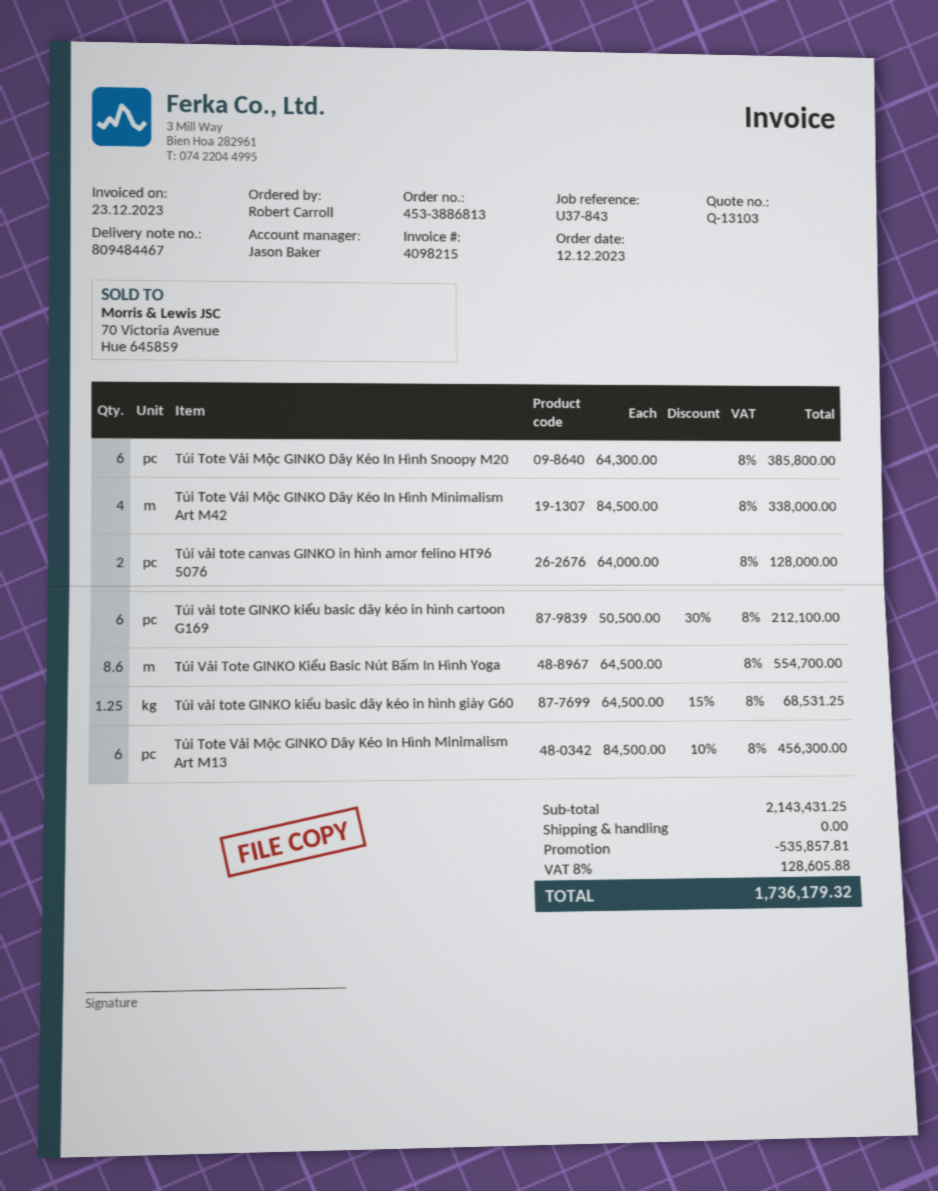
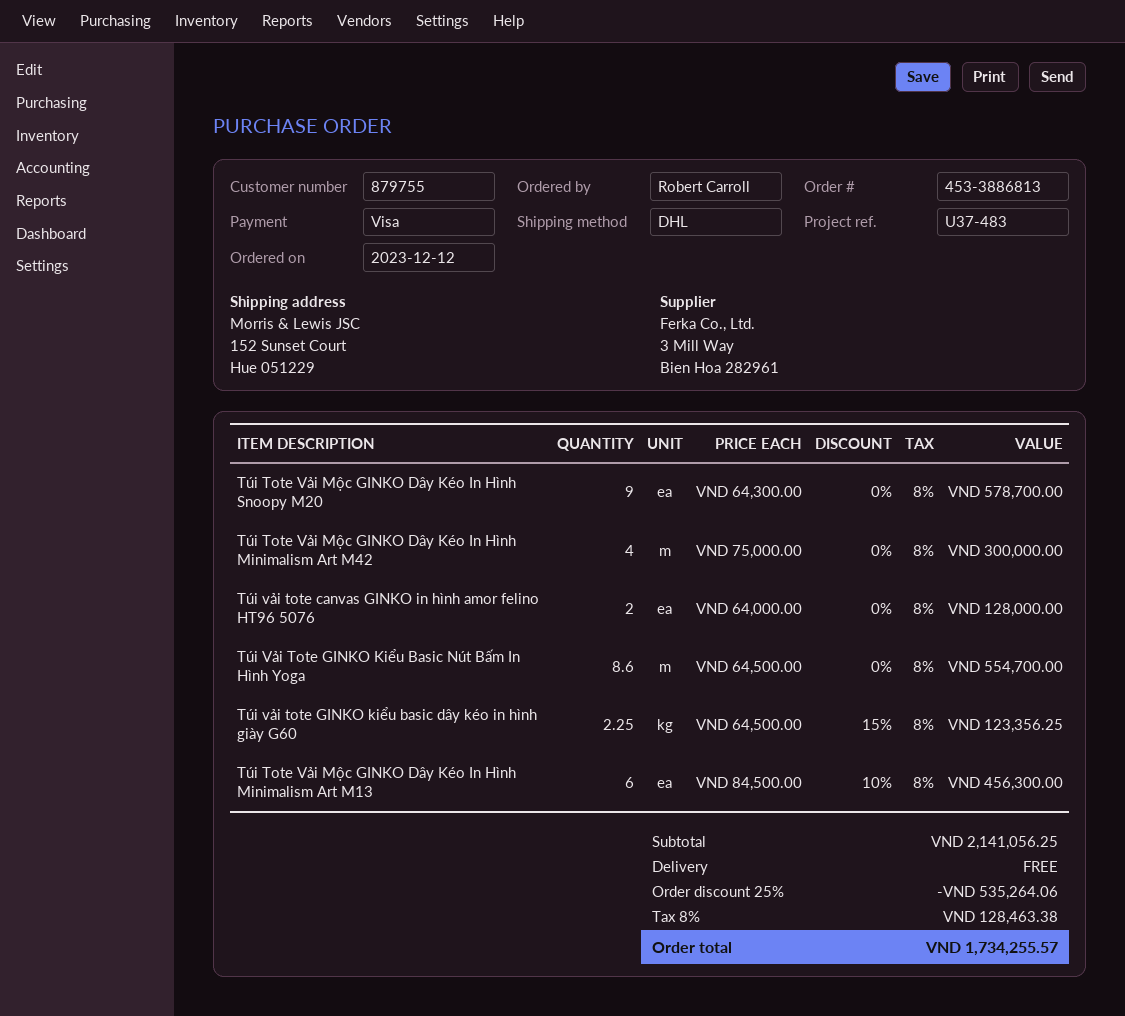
reference: U37-843 -> U37-483
Túi Tote Vải Mộc GINKO Dây Kéo In Hình Snoopy M20: 6 x 64300.00 = 385800.00 -> 9 x 64300.00 = 578700.00
Túi Tote Vải Mộc GINKO Dây Kéo In Hình Minimalism Art M42: 4 x 84500.00 = 338000.00 -> 4 x 75000.00 = 300000.00
Túi vải tote GINKO kiểu basic dây kéo in hình cartoon G169: 6 x 50500.00 - 30% = 212100.00 -> none
Túi vải tote GINKO kiểu basic dây kéo in hình giày G60: 1.25 x 64500.00 - 15% = 68531.25 -> 2.25 x 64500.00 - 15% = 123356.25
subtotal: 2143431.25 -> 2141056.25
discount: 535857.81 -> 535264.06
tax: 8% = 128605.88 -> 8% = 128463.38
total: 1736179.32 -> 1734255.57

